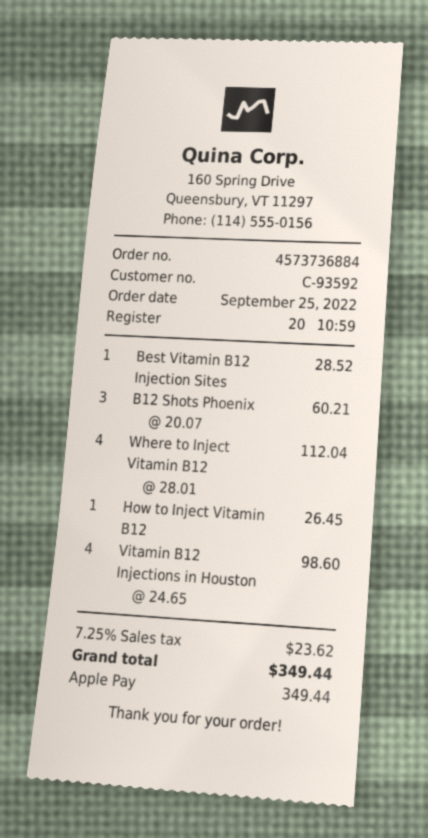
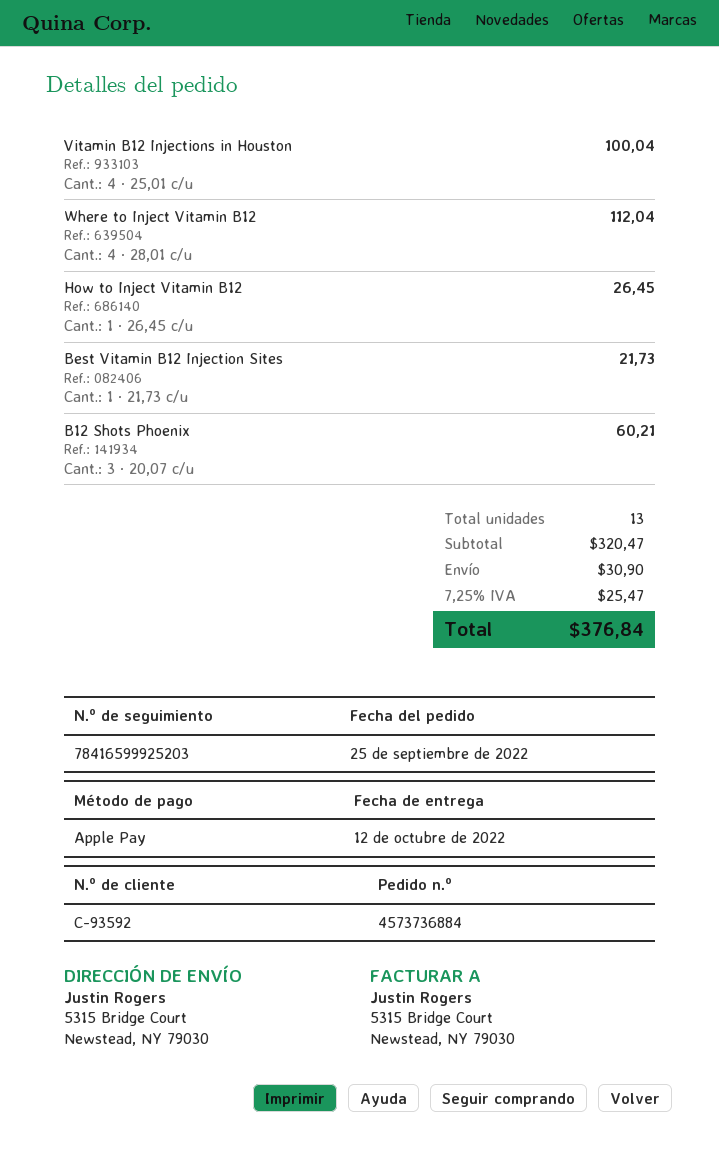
Best Vitamin B12 Injection Sites: 1 x 28.52 = 28.52 -> 1 x 21.73 = 21.73
Vitamin B12 Injections in Houston: 4 x 24.65 = 98.60 -> 4 x 25.01 = 100.04
shipping: none -> 30.90
tax: 7.25% = 23.62 -> 7.25% = 25.47
total: 349.44 -> 376.84

